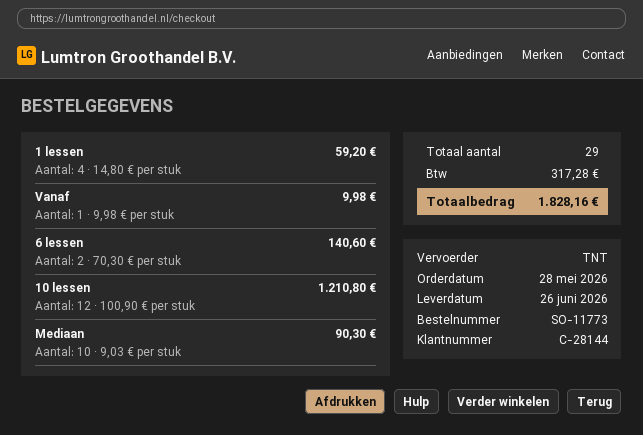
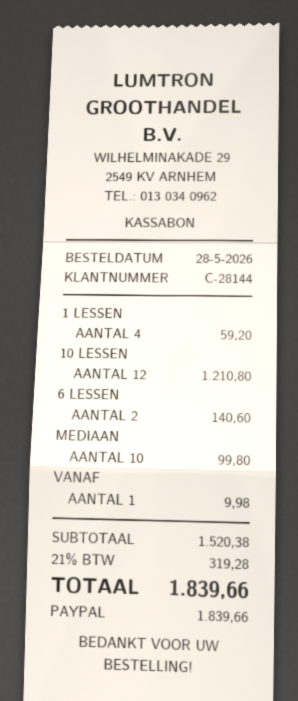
Mediaan: 10 for 90.30 -> 10 for 99.80
tax: 317.28 -> 319.28
total: 1828.16 -> 1839.66

